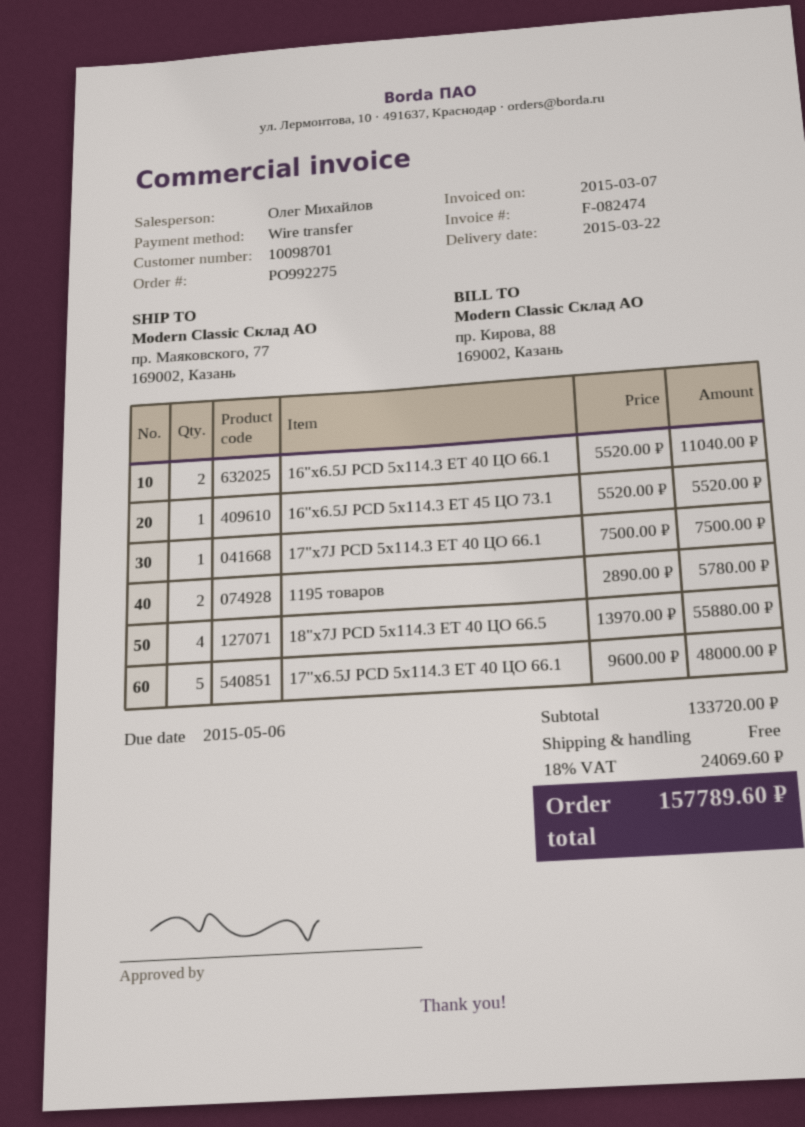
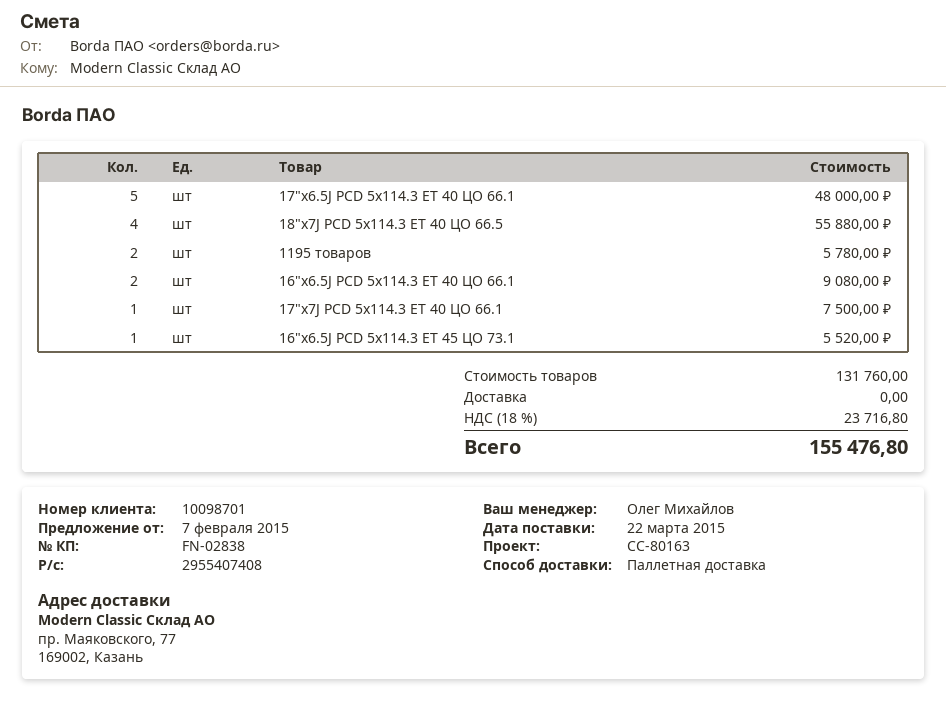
16"x6.5J PCD 5x114.3 ЕТ 40 ЦО 66.1: 2 for 11040.00 -> 2 for 9080.00
subtotal: 133720.00 -> 131760.00
tax: 18% = 24069.60 -> 18% = 23716.80
total: 157789.60 -> 155476.80

